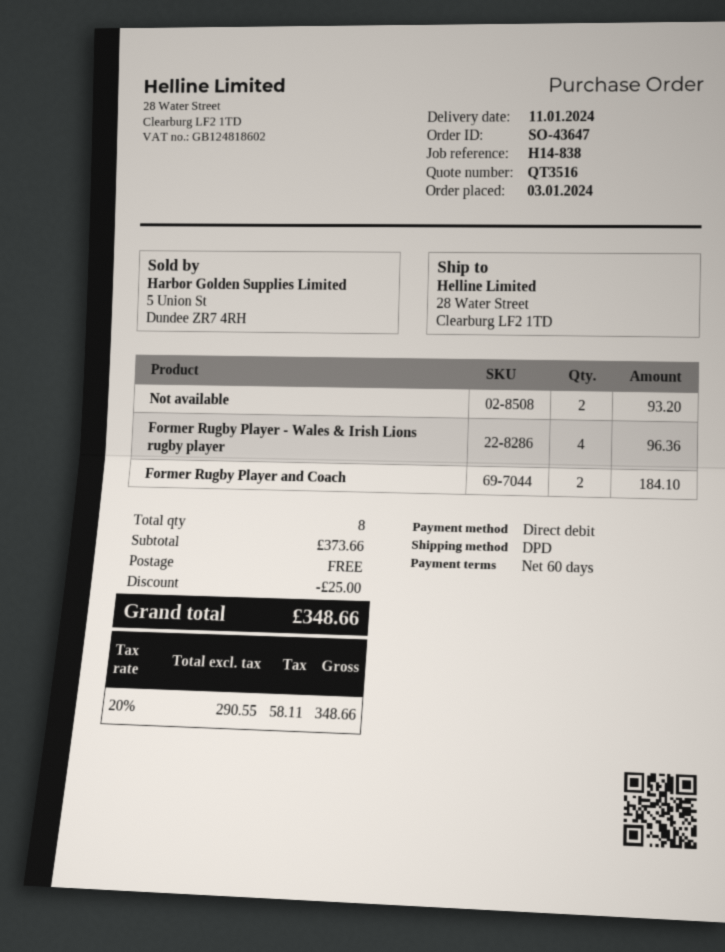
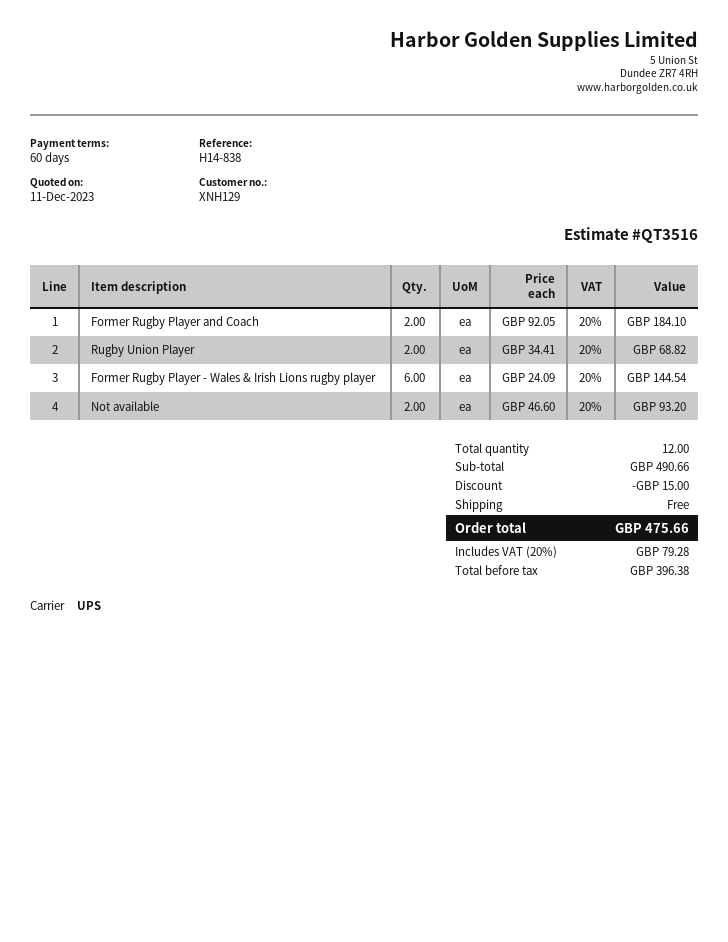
shipping method: DPD -> UPS
Former Rugby Player - Wales & Irish Lions rugby player: 4 for 96.36 -> 6 for 144.54
Rugby Union Player: none -> 2 for 68.82
total quantity: 8 -> 12
subtotal: 373.66 -> 490.66
discount: 25.00 -> 15.00
net: 290.55 -> 396.38
tax: 20% = 58.11 -> 20% = 79.28
total: 348.66 -> 475.66

